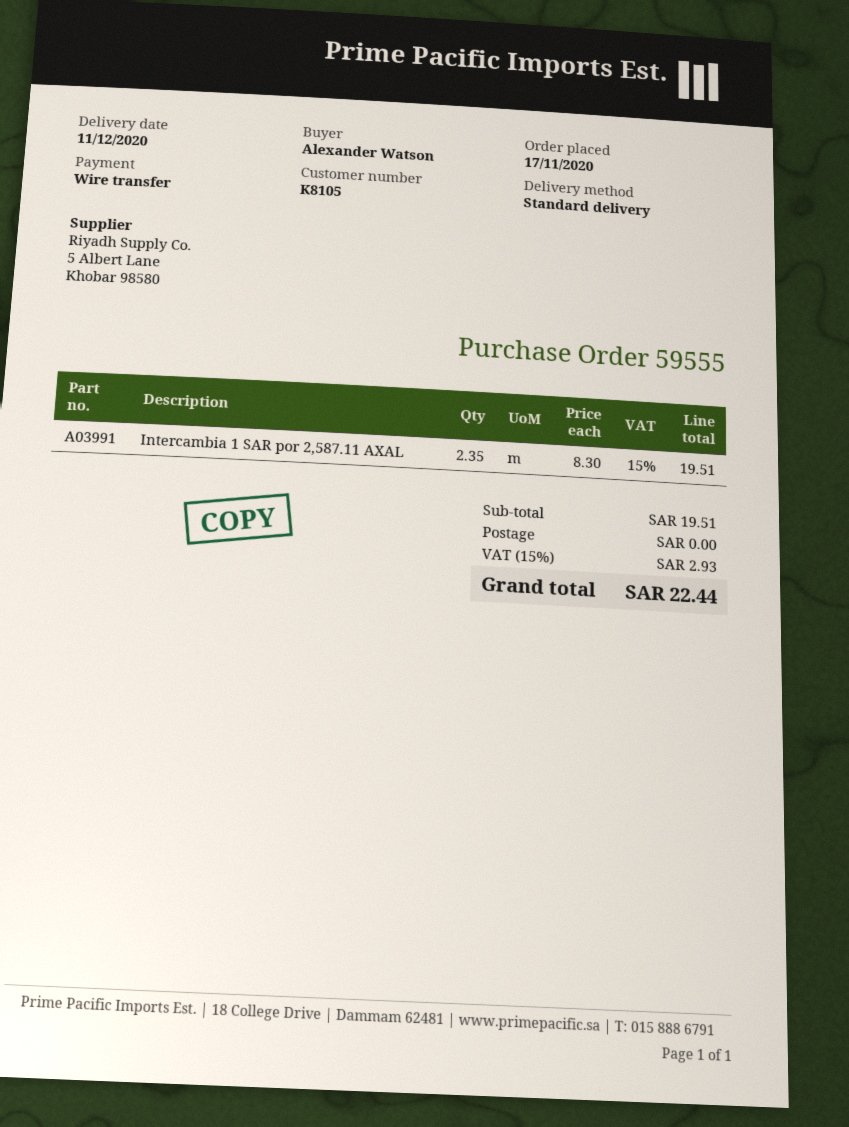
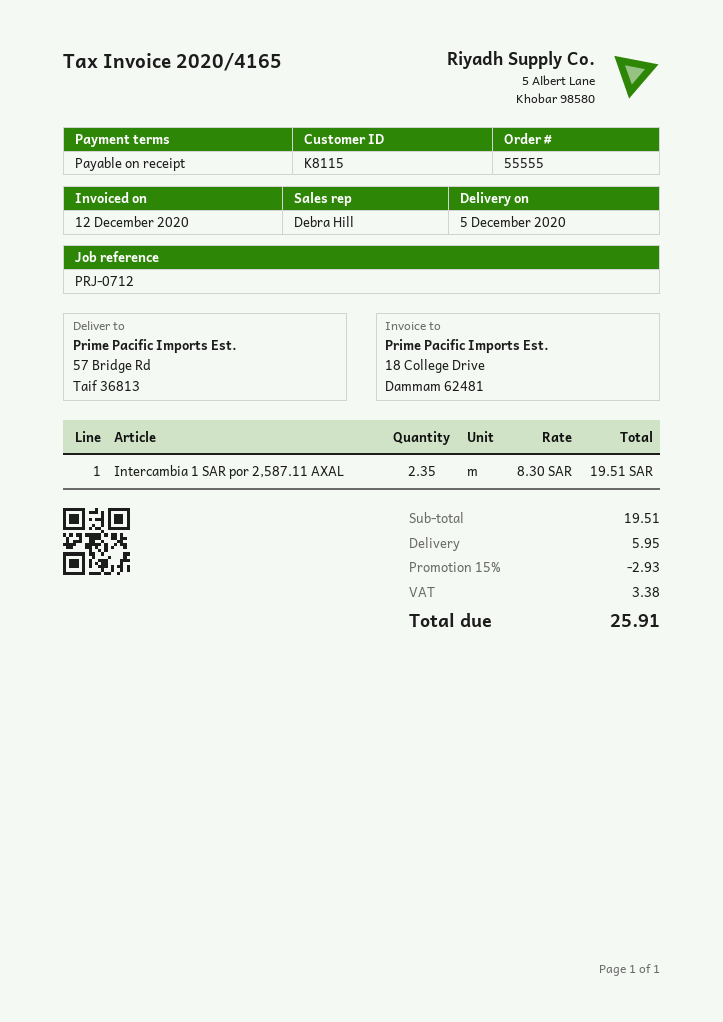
order number: 59555 -> 55555
delivery date: 2020-12-11 -> 2020-12-05
customer number: K8105 -> K8115
discount: none -> 15% = 2.93
shipping: 0.00 -> 5.95
tax: 2.93 -> 3.38
total: 22.44 -> 25.91

